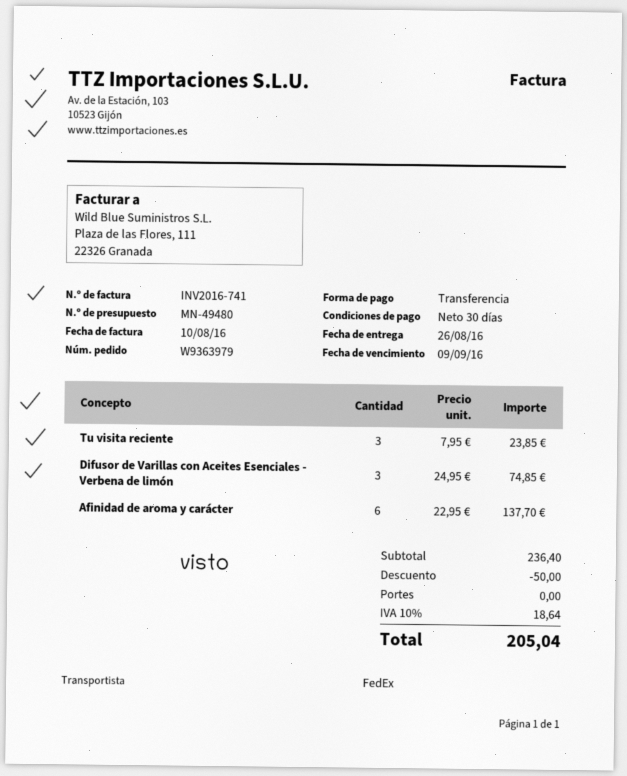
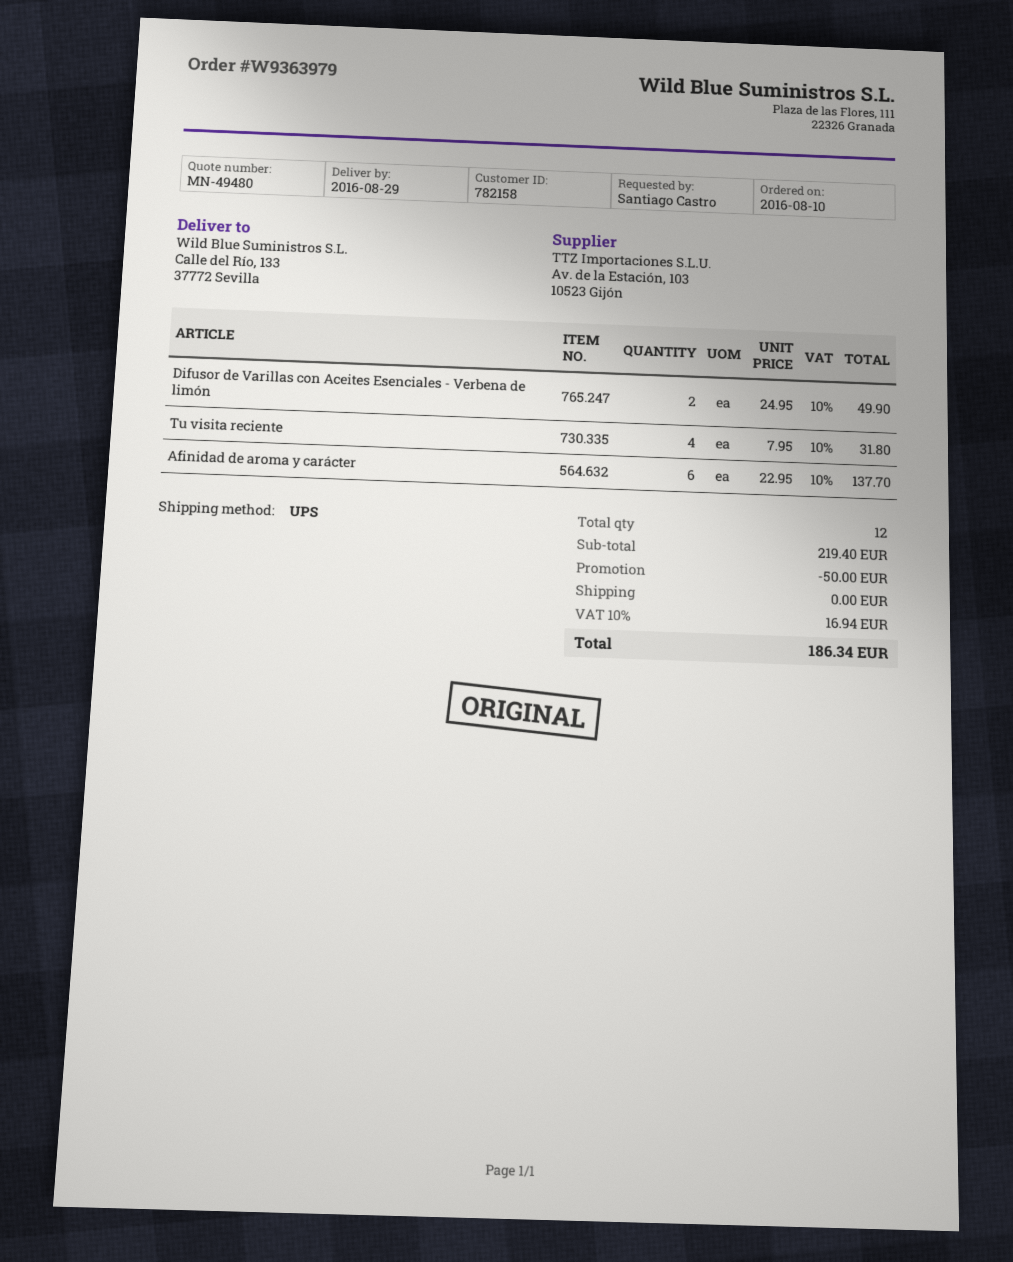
delivery date: 2016-08-26 -> 2016-08-29
shipping method: FedEx -> UPS
Tu visita reciente: 3 x 7.95 = 23.85 -> 4 x 7.95 = 31.80
Difusor de Varillas con Aceites Esenciales - Verbena de limón: 3 x 24.95 = 74.85 -> 2 x 24.95 = 49.90
subtotal: 236.40 -> 219.40
tax: 10% = 18.64 -> 10% = 16.94
total: 205.04 -> 186.34

